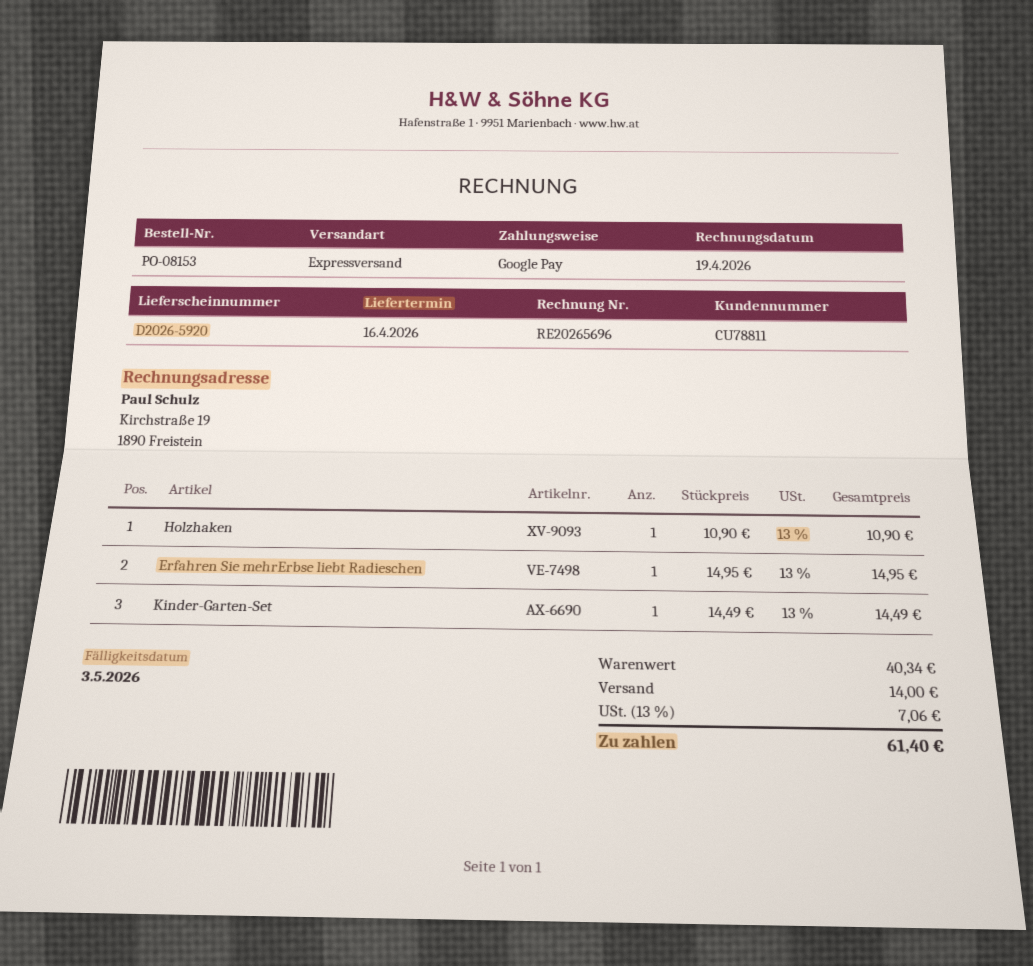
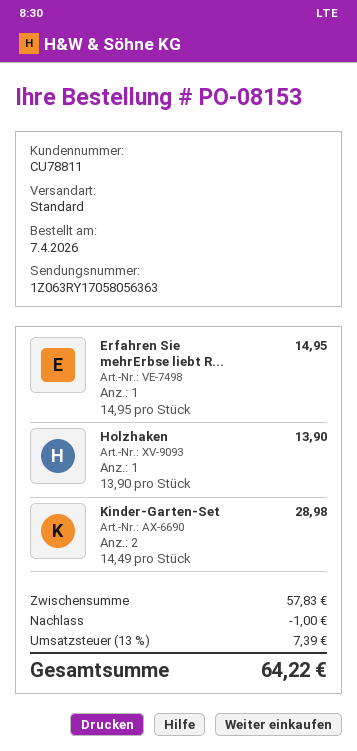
shipping method: express -> standard
Holzhaken: 1 x 10.90 = 10.90 -> 1 x 13.90 = 13.90
Kinder-Garten-Set: 1 x 14.49 = 14.49 -> 2 x 14.49 = 28.98
subtotal: 40.34 -> 57.83
discount: none -> 1.00
shipping: 14.00 -> none
tax: 13% = 7.06 -> 13% = 7.39
total: 61.40 -> 64.22

